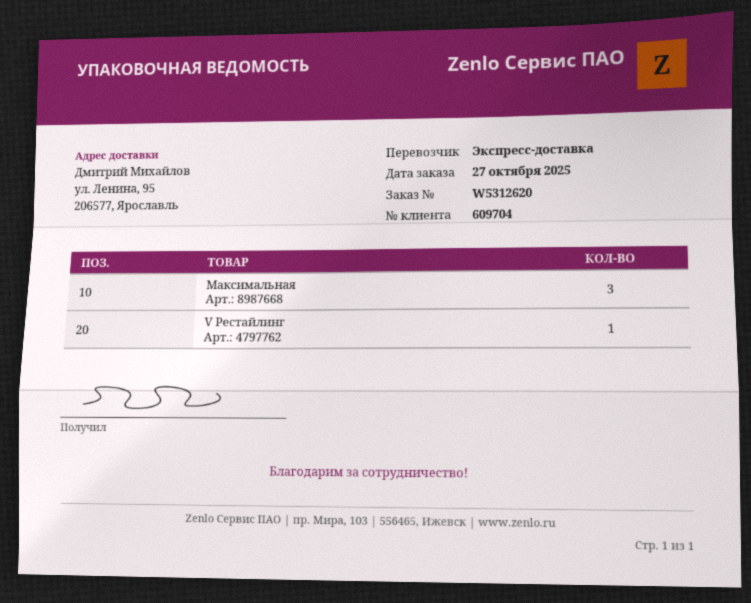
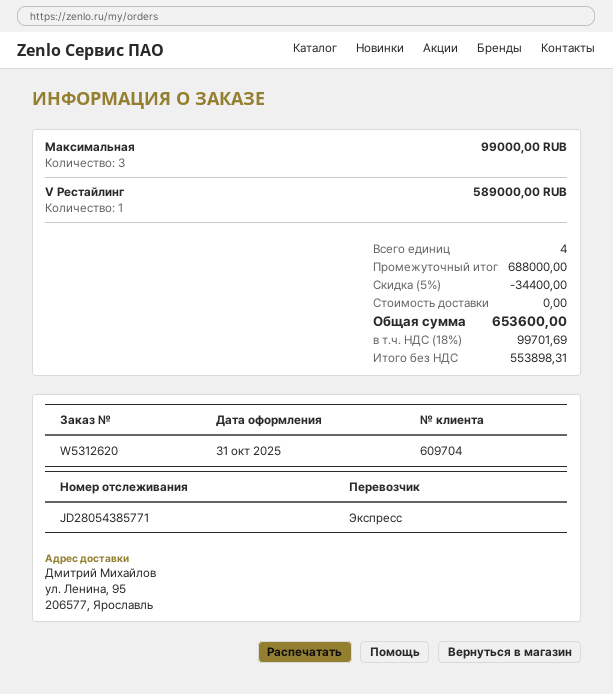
order date: 2025-10-27 -> 2025-10-31

